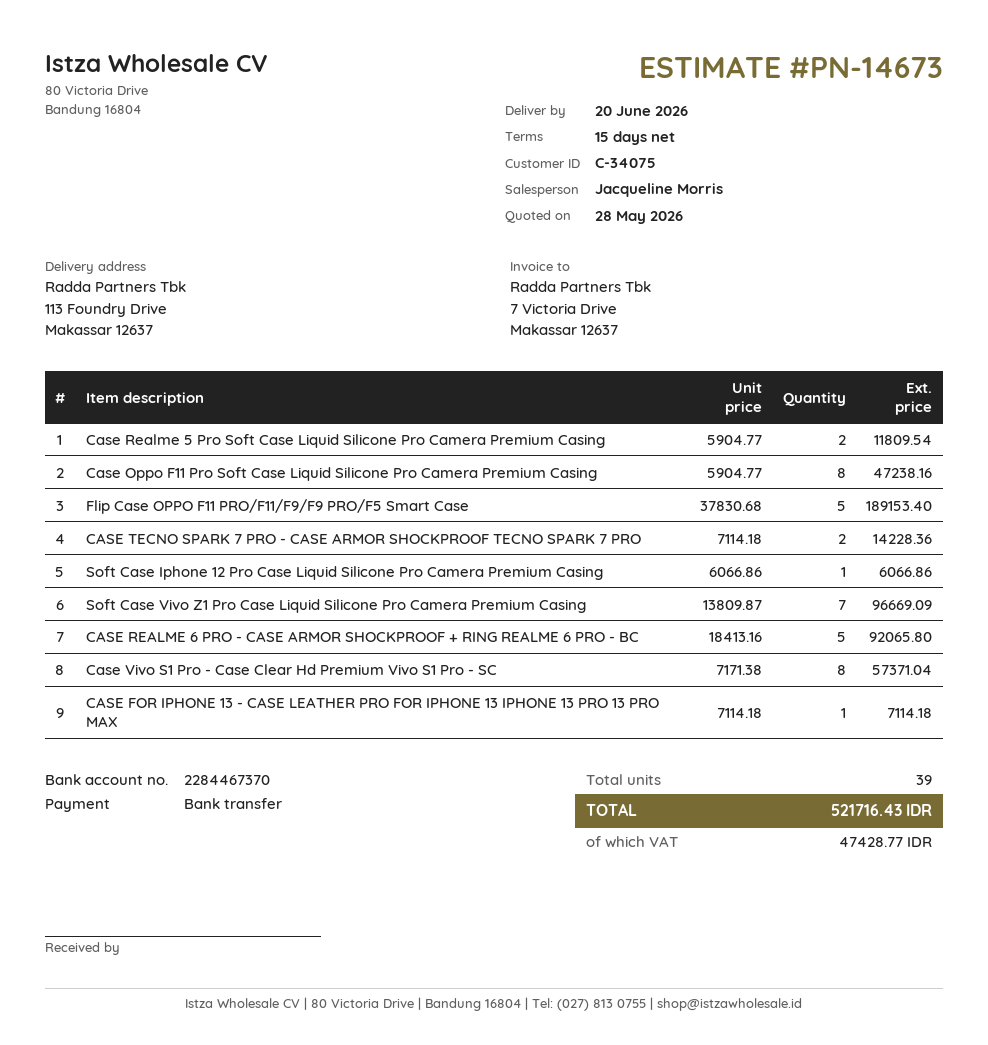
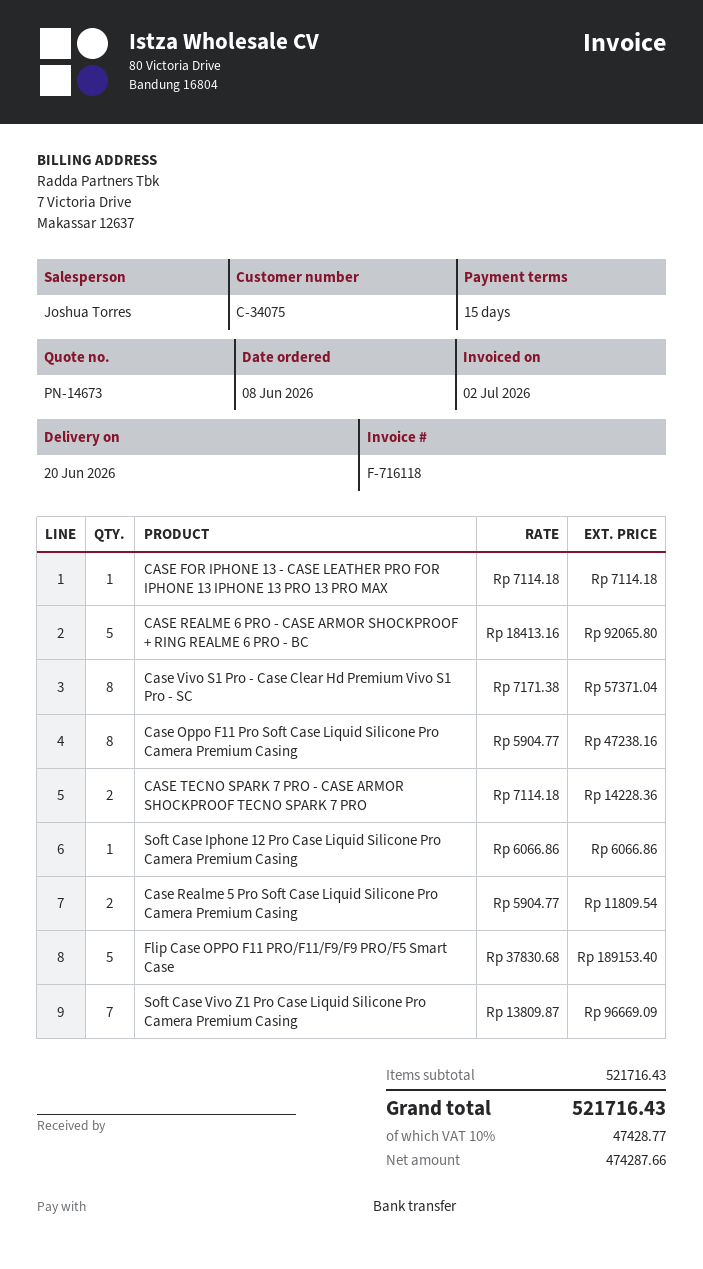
sales rep: Jacqueline Morris -> Joshua Torres

